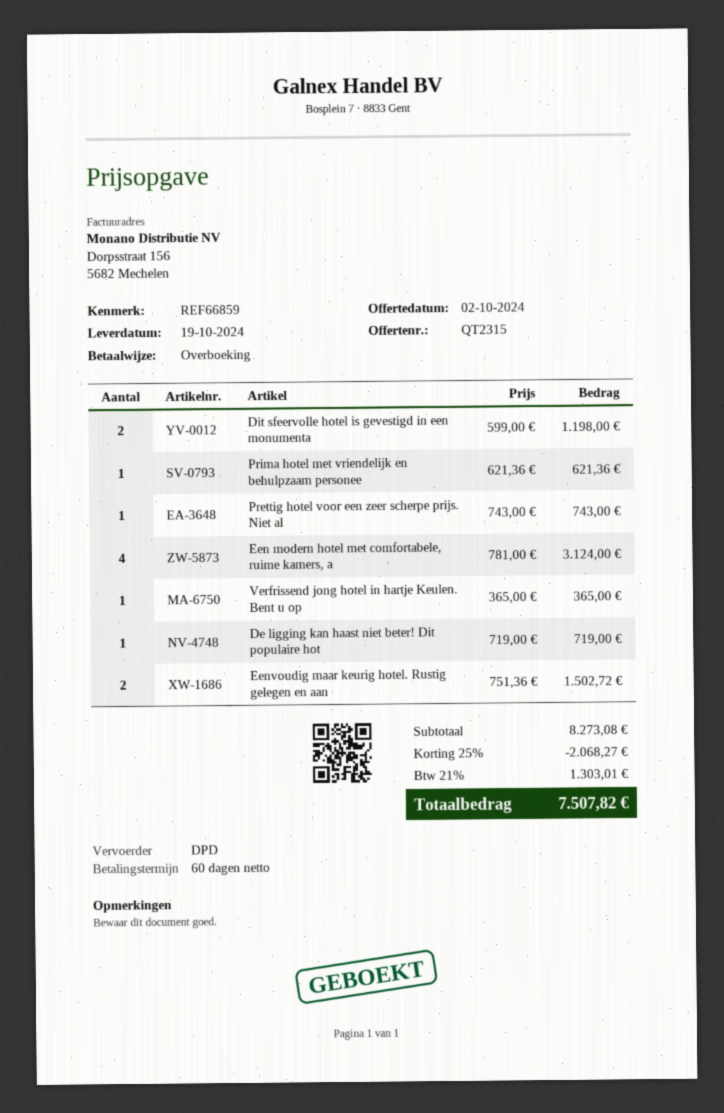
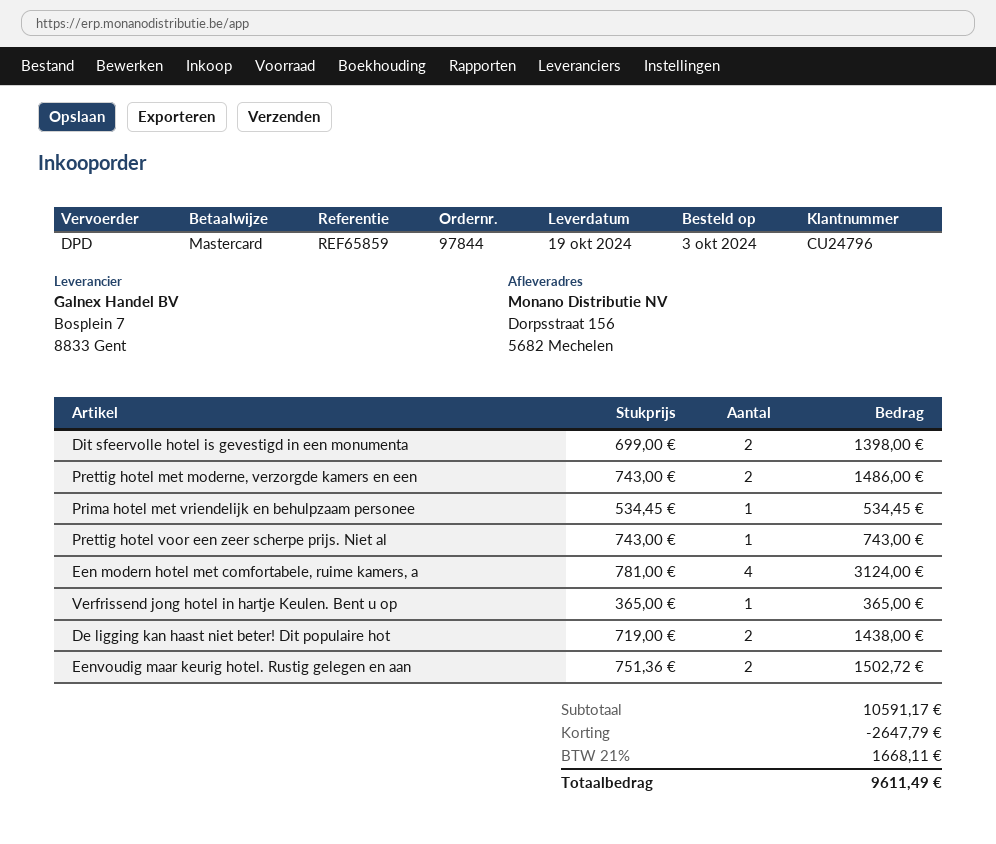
reference: REF66859 -> REF65859
payment method: bank transfer -> Mastercard
Dit sfeervolle hotel is gevestigd in een monumenta: 2 x 599.00 = 1198.00 -> 2 x 699.00 = 1398.00
Prima hotel met vriendelijk en behulpzaam personee: 1 x 621.36 = 621.36 -> 1 x 534.45 = 534.45
De ligging kan haast niet beter! Dit populaire hot: 1 x 719.00 = 719.00 -> 2 x 719.00 = 1438.00
Prettig hotel met moderne, verzorgde kamers en een: none -> 2 x 743.00 = 1486.00
subtotal: 8273.08 -> 10591.17
discount: 2068.27 -> 2647.79
tax: 21% = 1303.01 -> 21% = 1668.11
total: 7507.82 -> 9611.49

